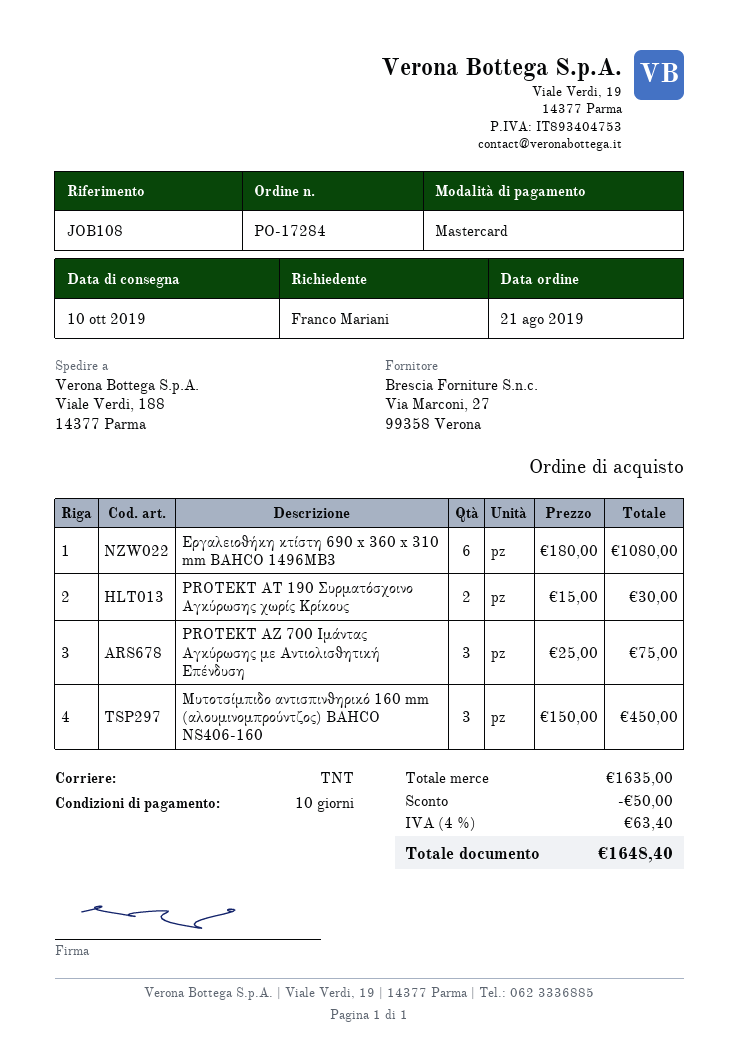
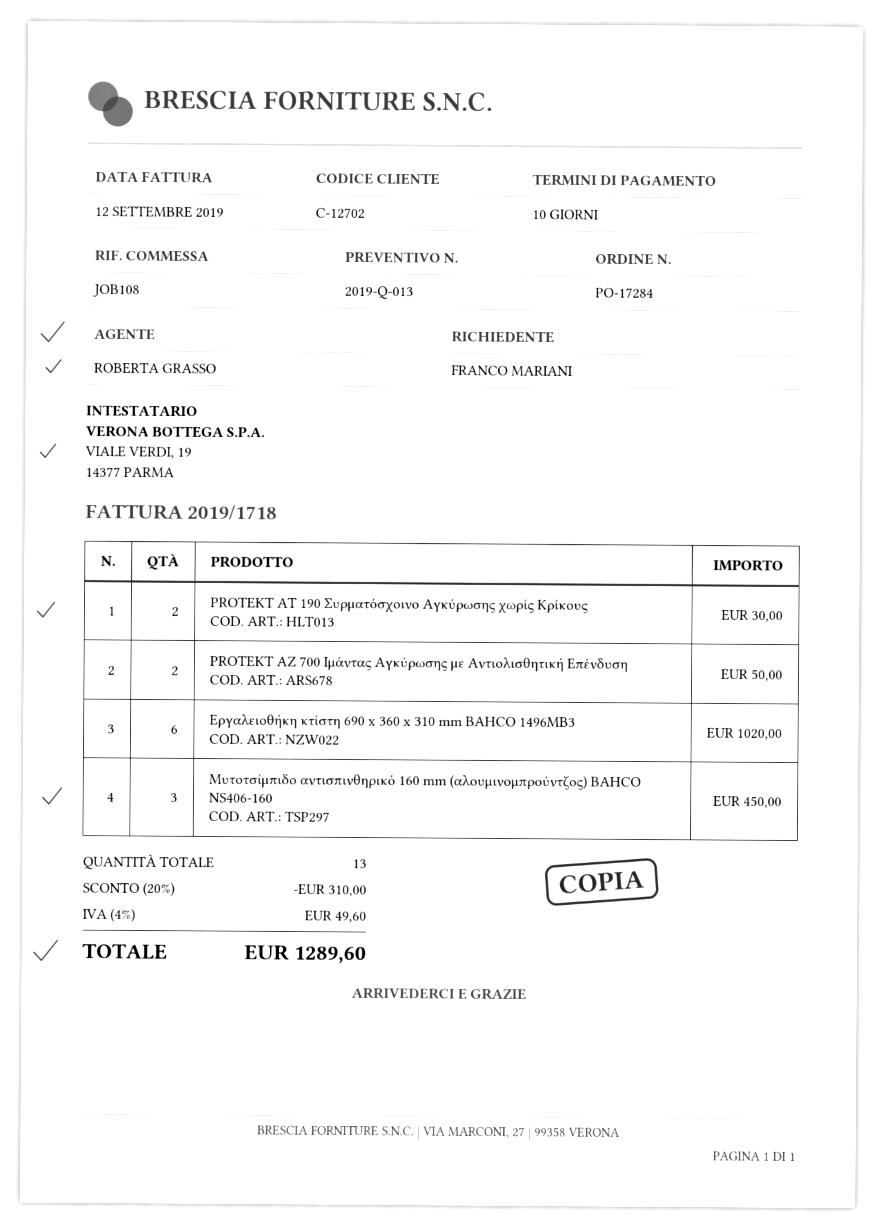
Εργαλειοθήκη κτίστη 690 x 360 x 310 mm BAHCO 1496MB3: 6 for 1080.00 -> 6 for 1020.00
PROTEKT AZ 700 Ιμάντας Αγκύρωσης με Αντιολισθητική Επένδυση: 3 for 75.00 -> 2 for 50.00
discount: 50.00 -> 310.00
tax: 4% = 63.40 -> 4% = 49.60
total: 1648.40 -> 1289.60

